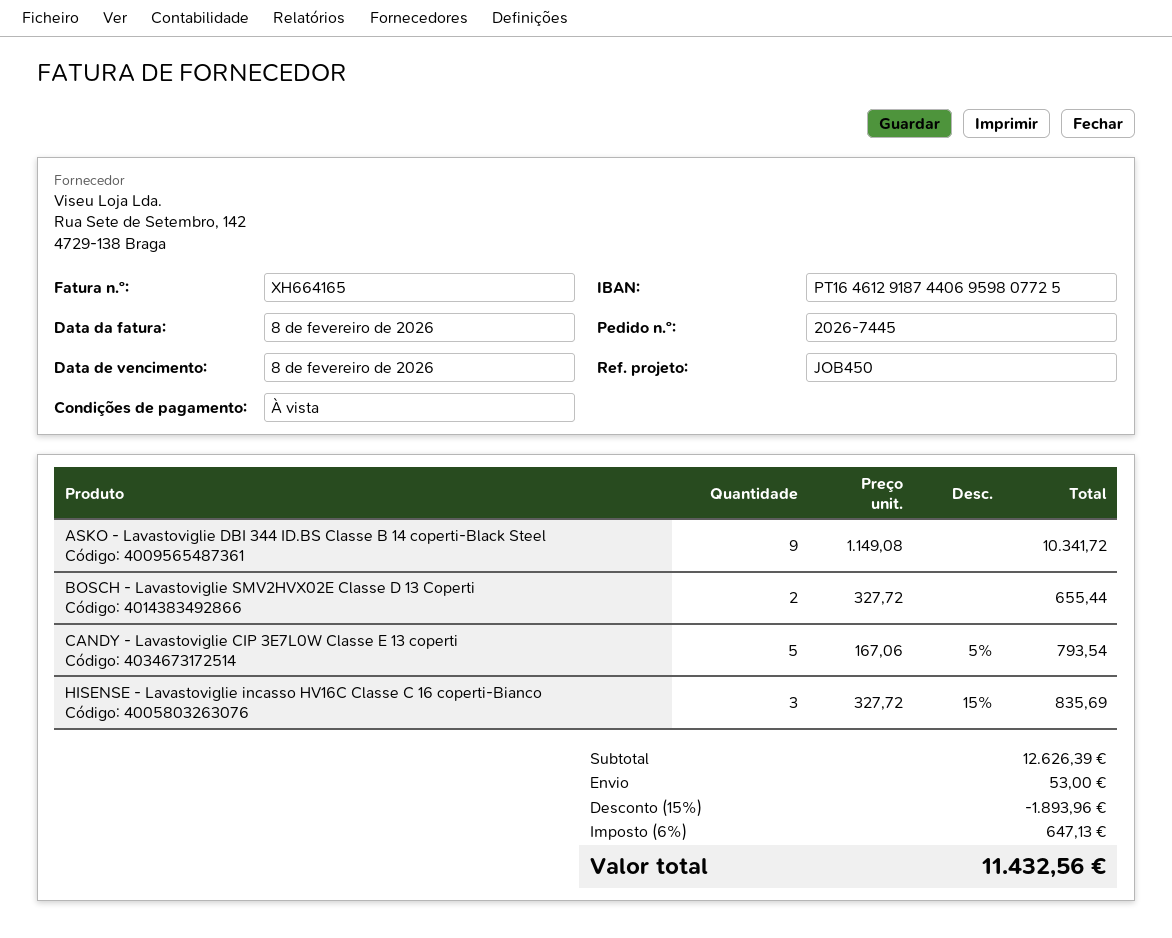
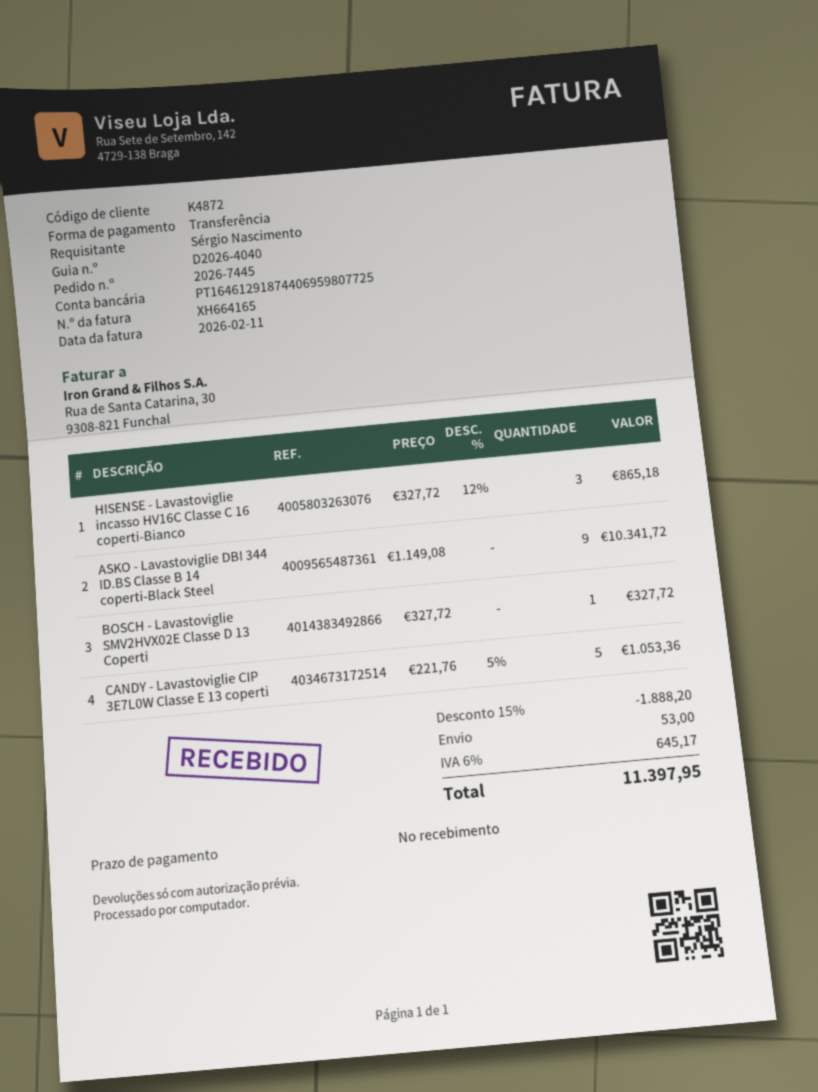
invoice date: 2026-02-08 -> 2026-02-11
BOSCH - Lavastoviglie SMV2HVX02E Classe D 13 Coperti: 2 x 327.72 = 655.44 -> 1 x 327.72 = 327.72
CANDY - Lavastoviglie CIP 3E7L0W Classe E 13 coperti: 5 x 167.06 - 5% = 793.54 -> 5 x 221.76 - 5% = 1053.36
HISENSE - Lavastoviglie incasso HV16C Classe C 16 coperti-Bianco: 3 x 327.72 - 15% = 835.69 -> 3 x 327.72 - 12% = 865.18
discount: 15% = 1893.96 -> 15% = 1888.20
tax: 6% = 647.13 -> 6% = 645.17
total: 11432.56 -> 11397.95

